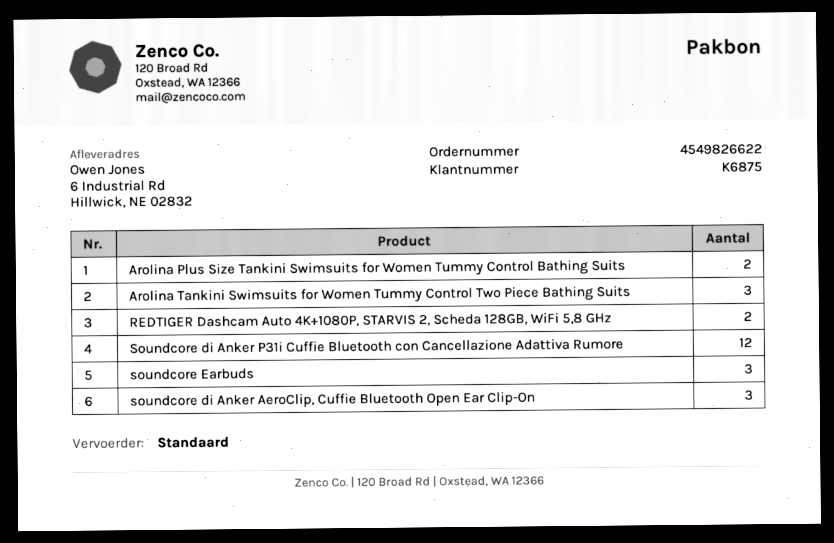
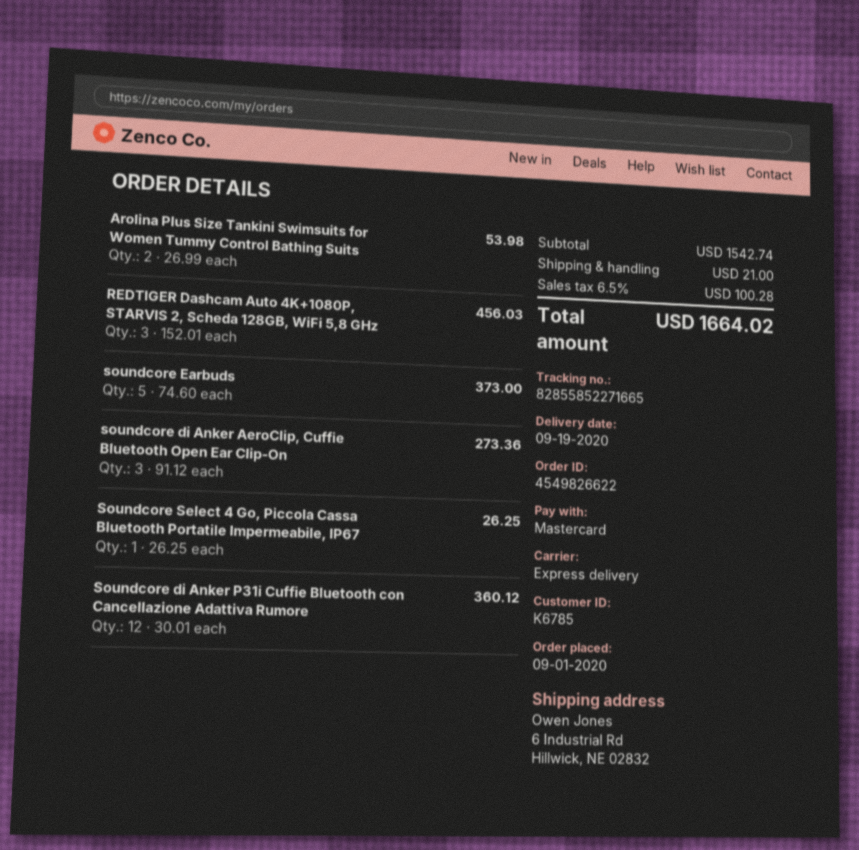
customer number: K6875 -> K6785
shipping method: standard -> express
Arolina Tankini Swimsuits for Women Tummy Control Two Piece Bathing Suits: 3 -> none
REDTIGER Dashcam Auto 4K+1080P, STARVIS 2, Scheda 128GB, WiFi 5,8 GHz: 2 -> 3
soundcore Earbuds: 3 -> 5
Soundcore Select 4 Go, Piccola Cassa Bluetooth Portatile Impermeabile, IP67: none -> 1

